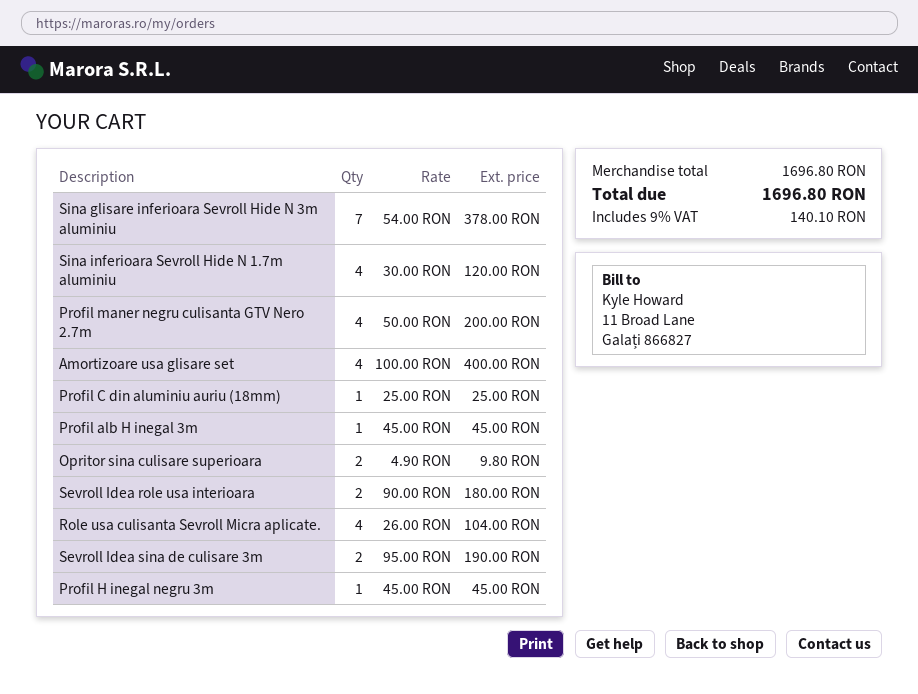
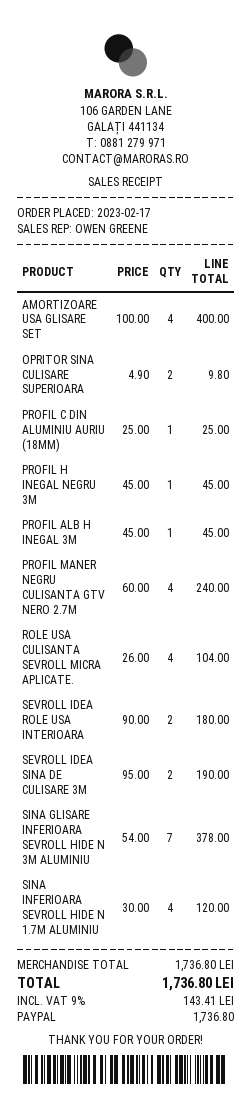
Profil maner negru culisanta GTV Nero 2.7m: 4 x 50.00 = 200.00 -> 4 x 60.00 = 240.00
subtotal: 1696.80 -> 1736.80
tax: 9% = 140.10 -> 9% = 143.41
total: 1696.80 -> 1736.80

